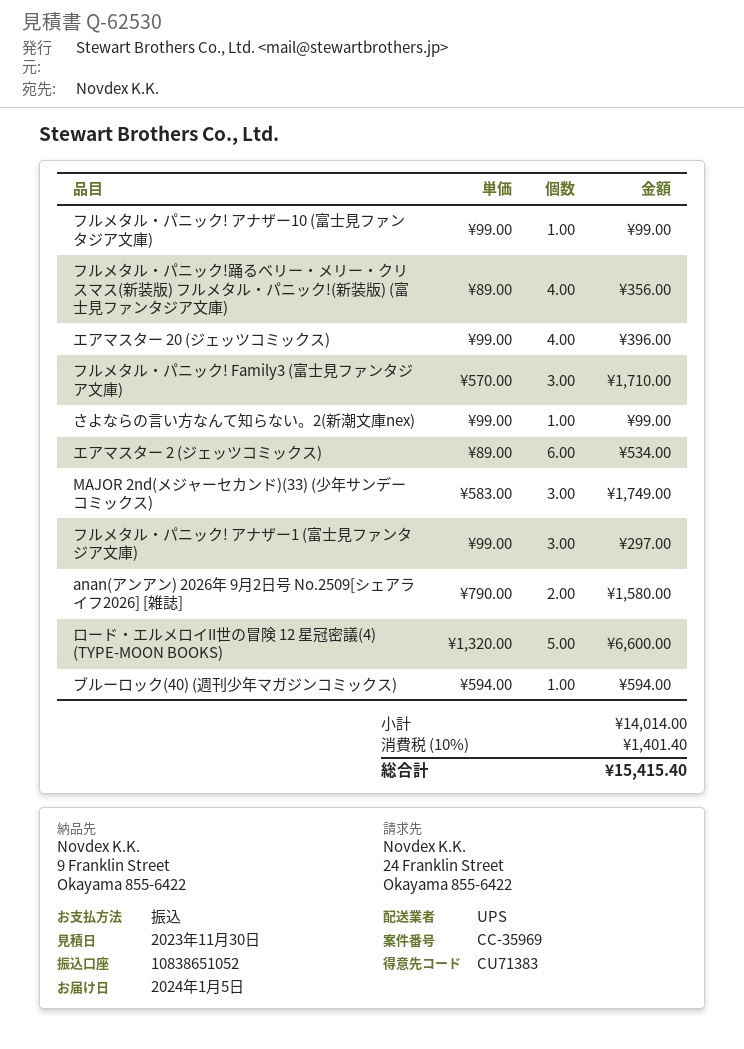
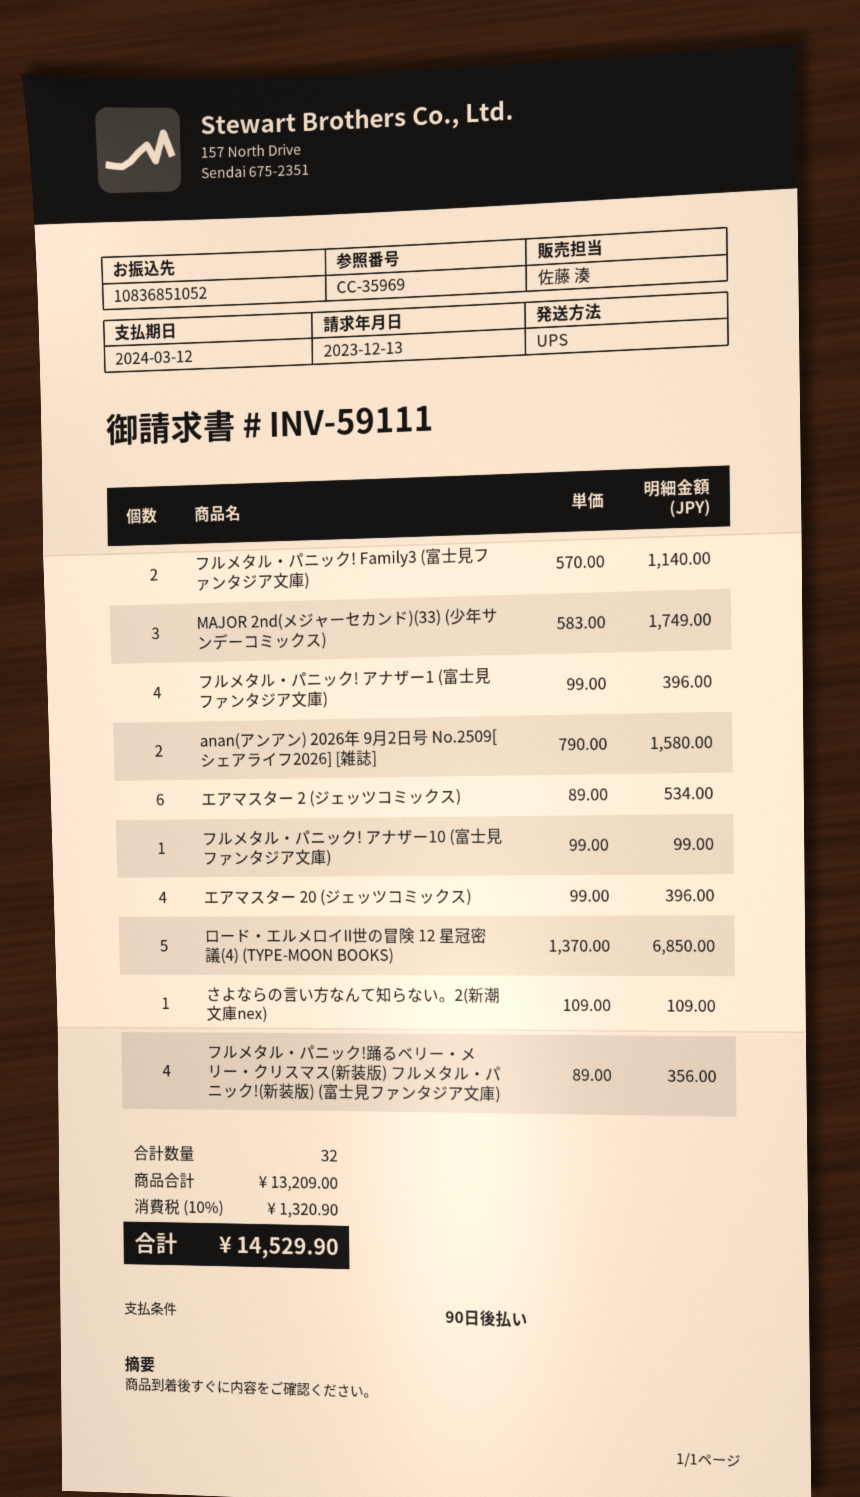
bank account: 10838651052 -> 10836851052
フルメタル・パニック! Family3 (富士見ファンタジア文庫): 3 x 570.00 = 1710.00 -> 2 x 570.00 = 1140.00
さよならの言い方なんて知らない。2(新潮文庫nex): 1 x 99.00 = 99.00 -> 1 x 109.00 = 109.00
フルメタル・パニック! アナザー1 (富士見ファンタジア文庫): 3 x 99.00 = 297.00 -> 4 x 99.00 = 396.00
ロード・エルメロイII世の冒険 12 星冠密議(4) (TYPE-MOON BOOKS): 5 x 1320.00 = 6600.00 -> 5 x 1370.00 = 6850.00
ブルーロック(40) (週刊少年マガジンコミックス): 1 x 594.00 = 594.00 -> none
subtotal: 14014.00 -> 13209.00
tax: 10% = 1401.40 -> 10% = 1320.90
total: 15415.40 -> 14529.90

